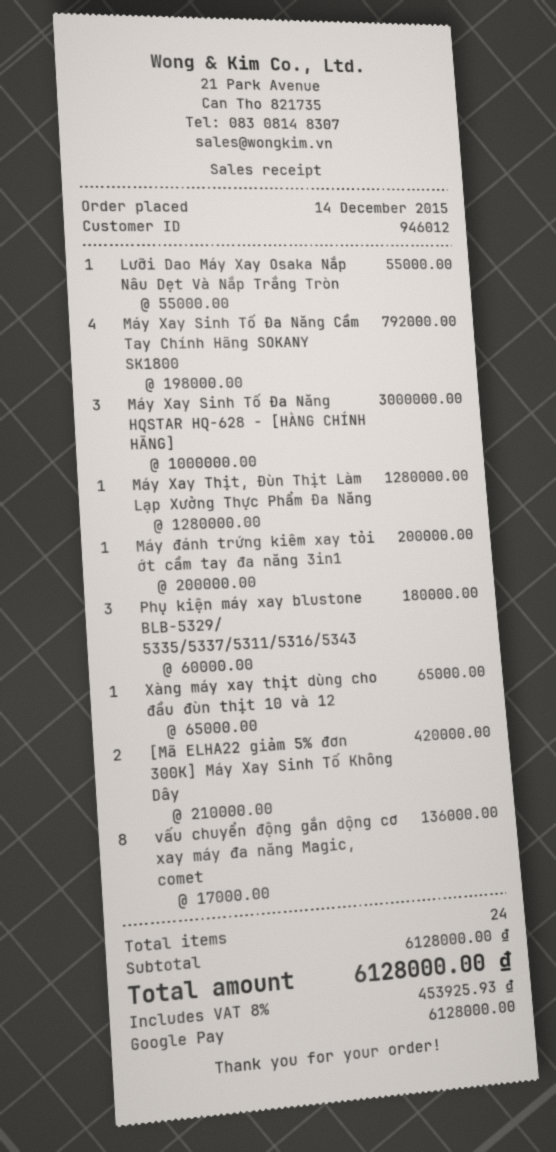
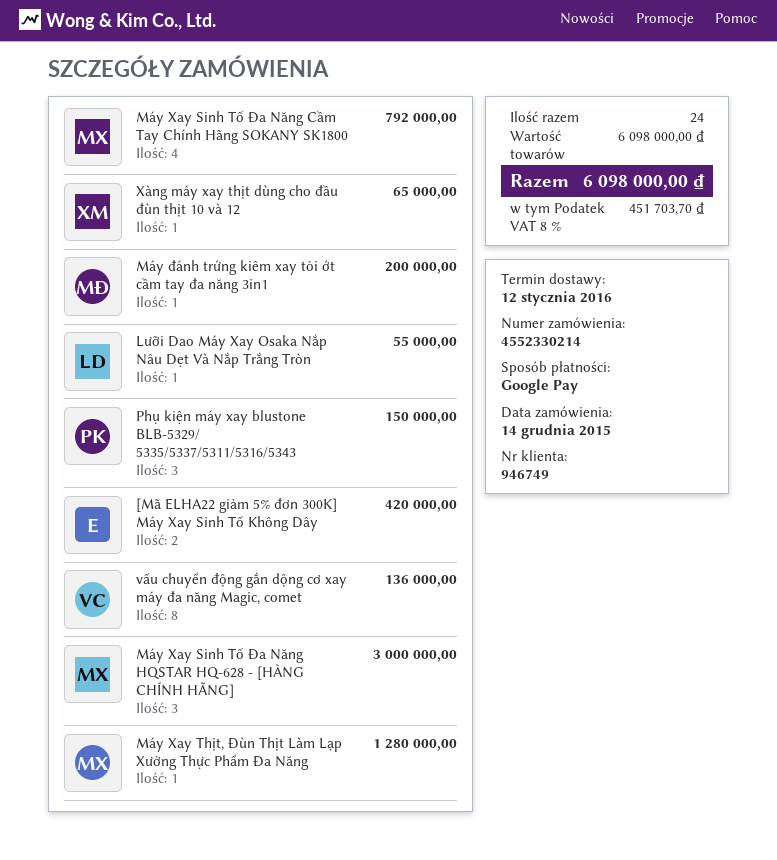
customer number: 946012 -> 946749
Phụ kiện máy xay blustone BLB-5329/ 5335/5337/5311/5316/5343: 3 for 180000.00 -> 3 for 150000.00
subtotal: 6128000.00 -> 6098000.00
tax: 8% = 453925.93 -> 8% = 451703.70
total: 6128000.00 -> 6098000.00

